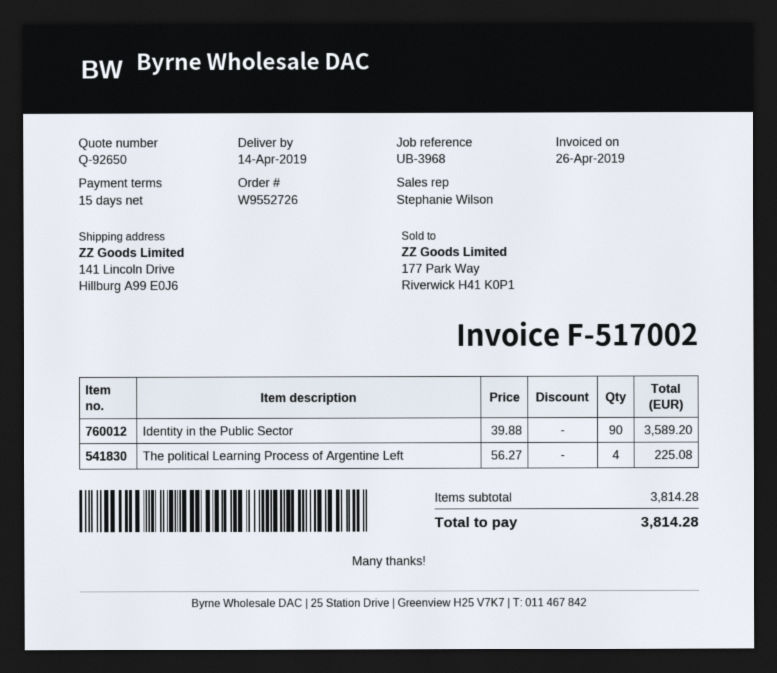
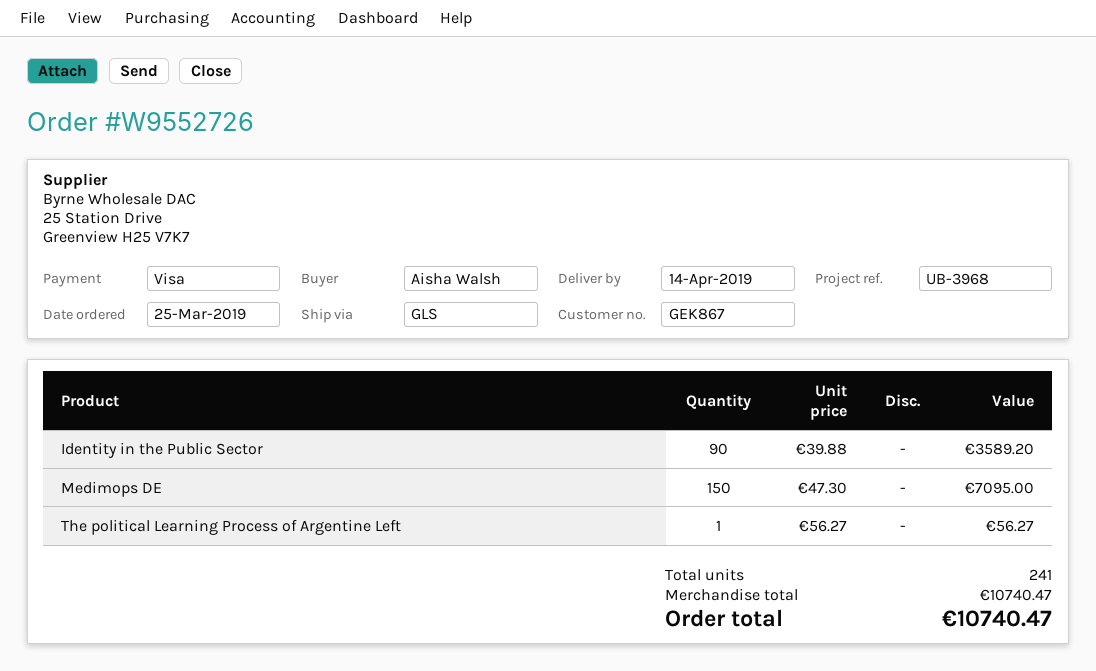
The political Learning Process of Argentine Left: 4 x 56.27 = 225.08 -> 1 x 56.27 = 56.27
Medimops DE: none -> 150 x 47.30 = 7095.00
subtotal: 3814.28 -> 10740.47
total: 3814.28 -> 10740.47

